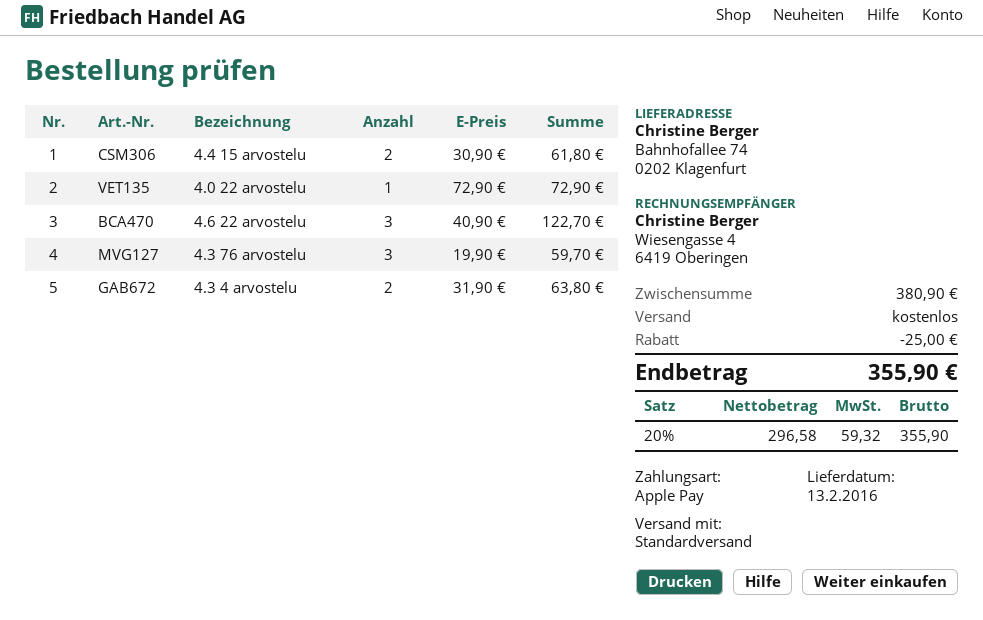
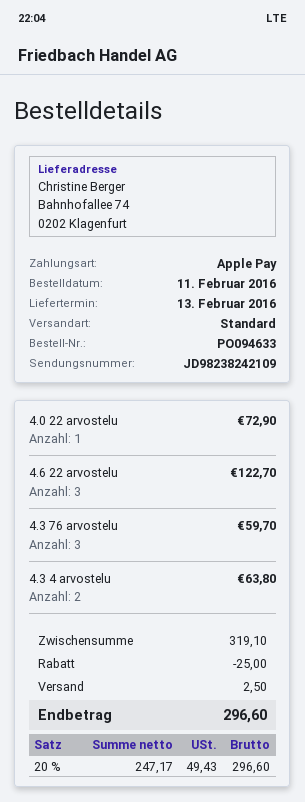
4.4 15 arvostelu: 2 for 61.80 -> none
subtotal: 380.90 -> 319.10
shipping: 0.00 -> 2.50
net: 296.58 -> 247.17
tax: 20% = 59.32 -> 20% = 49.43
total: 355.90 -> 296.60

